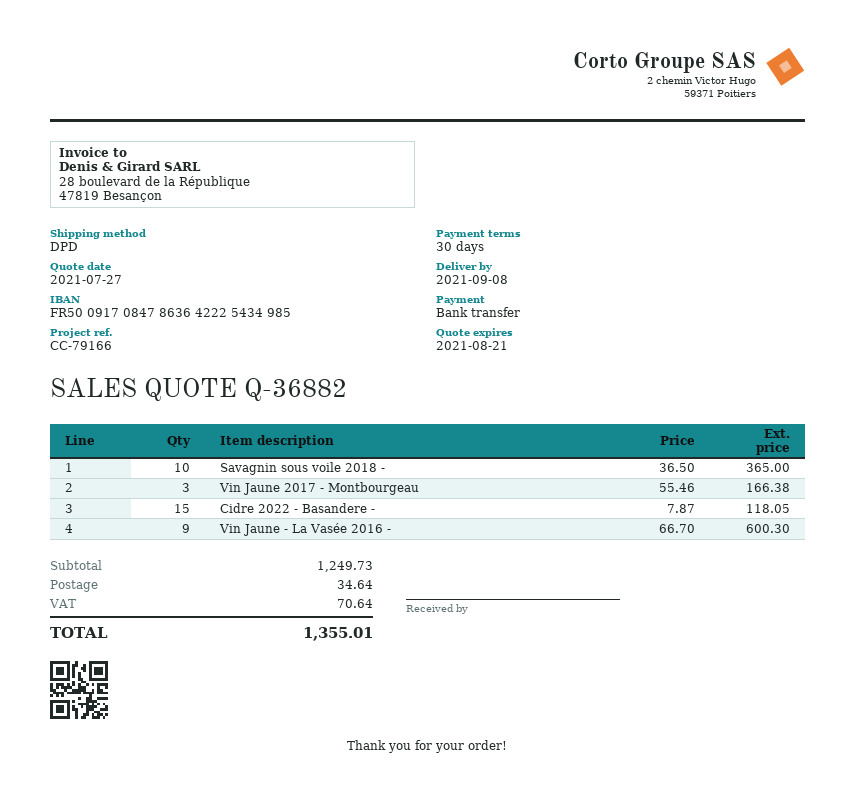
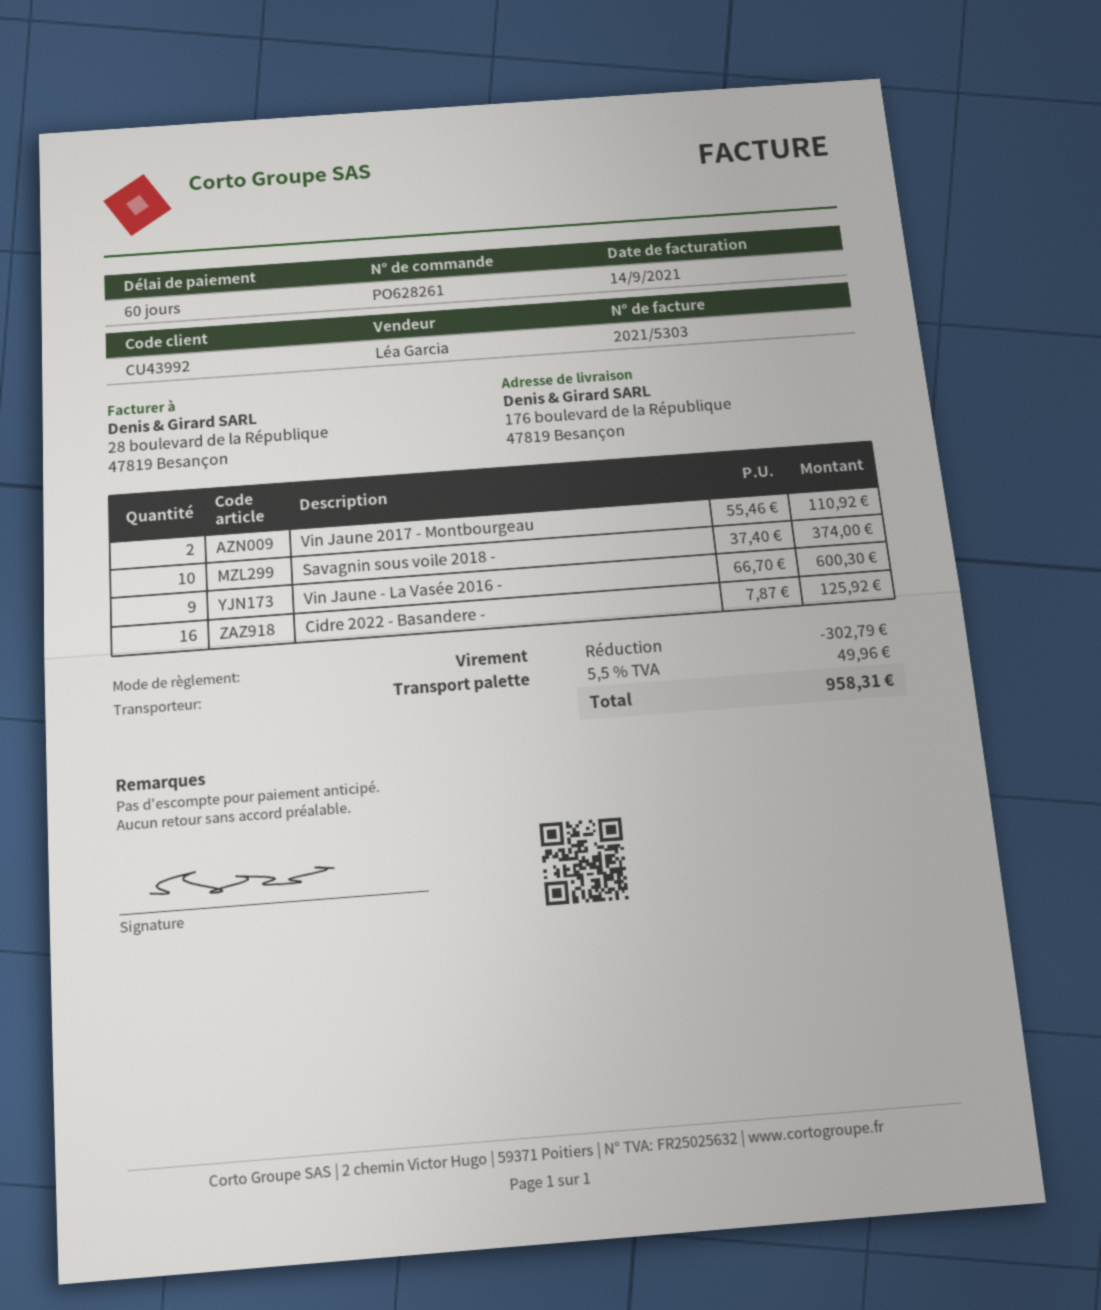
payment terms: 30 days -> 60 days
shipping method: DPD -> pallet freight
Savagnin sous voile 2018 -: 10 x 36.50 = 365.00 -> 10 x 37.40 = 374.00
Vin Jaune 2017 - Montbourgeau: 3 x 55.46 = 166.38 -> 2 x 55.46 = 110.92
Cidre 2022 - Basandere -: 15 x 7.87 = 118.05 -> 16 x 7.87 = 125.92
discount: none -> 302.79
shipping: 34.64 -> none
tax: 70.64 -> 49.96
total: 1355.01 -> 958.31

